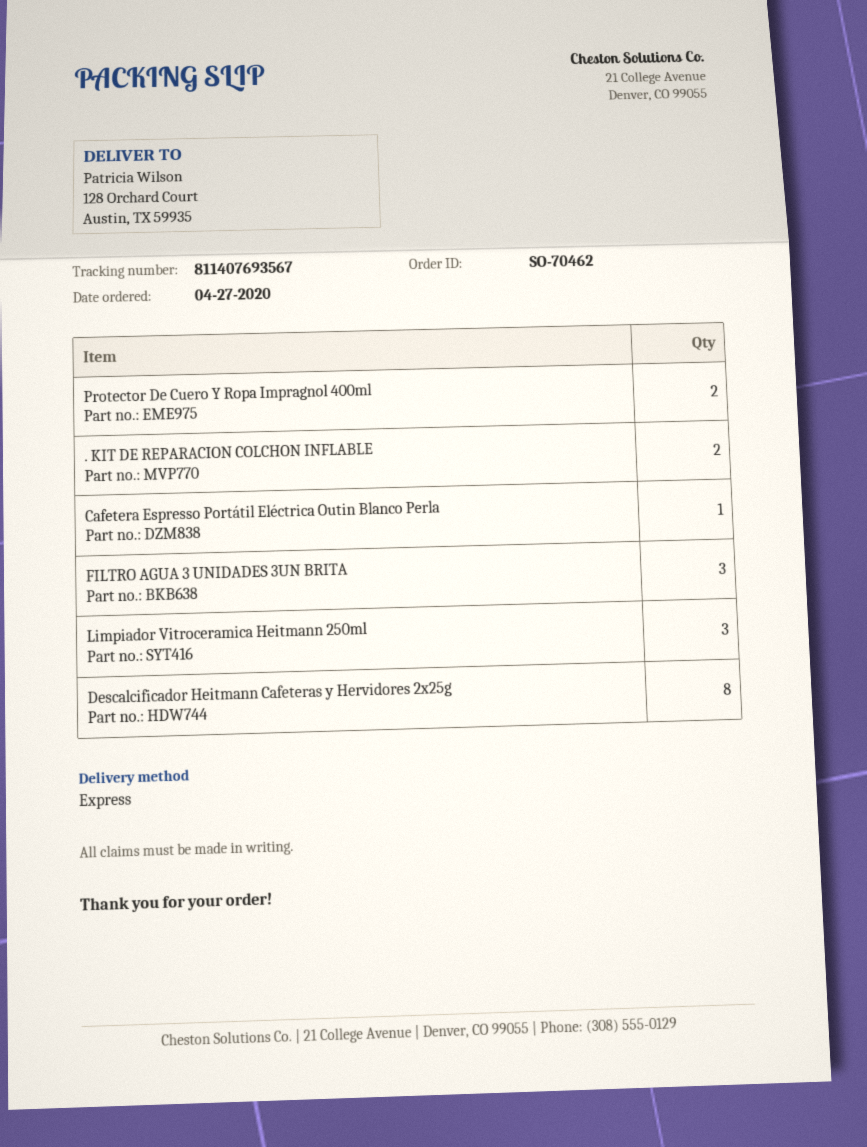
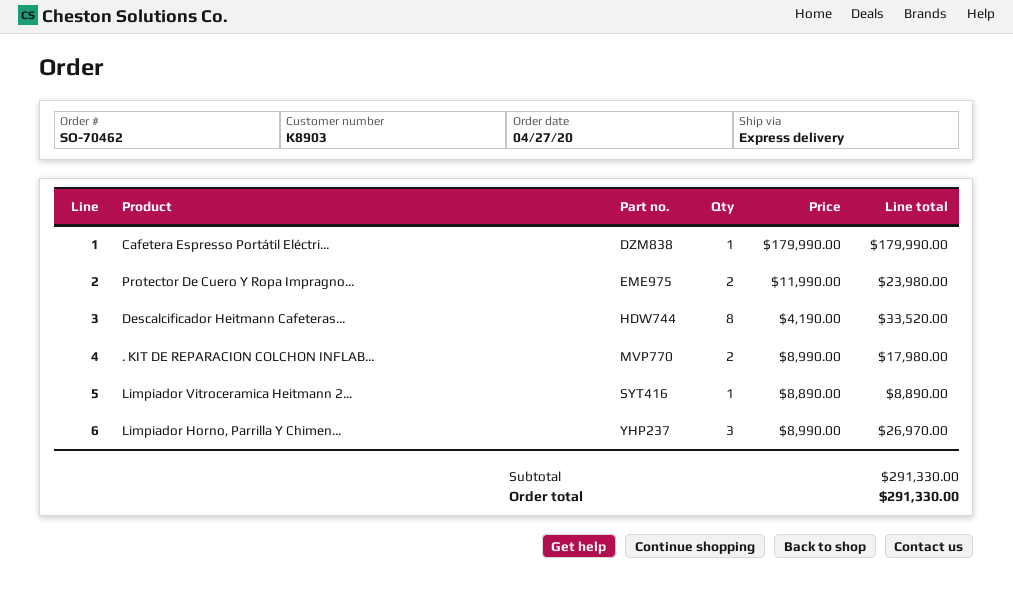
FILTRO AGUA 3 UNIDADES 3UN BRITA: 3 -> none
Limpiador Vitroceramica Heitmann 250ml: 3 -> 1
Limpiador Horno, Parrilla Y Chimen...: none -> 3

